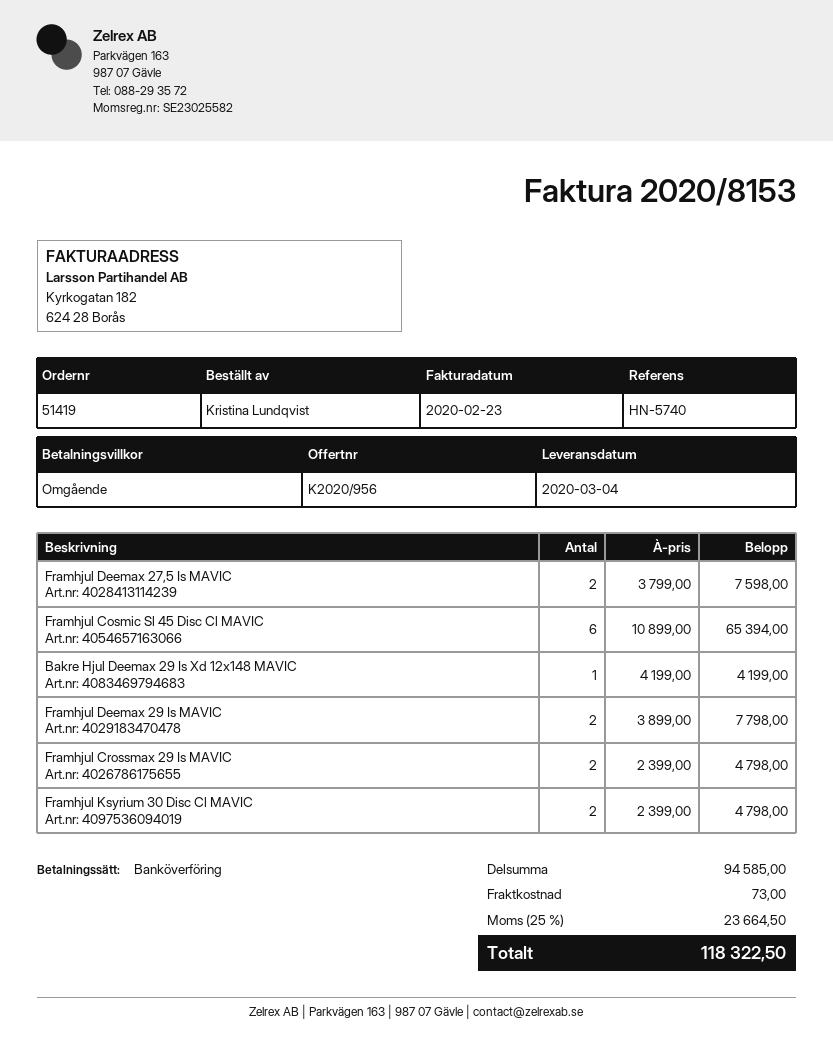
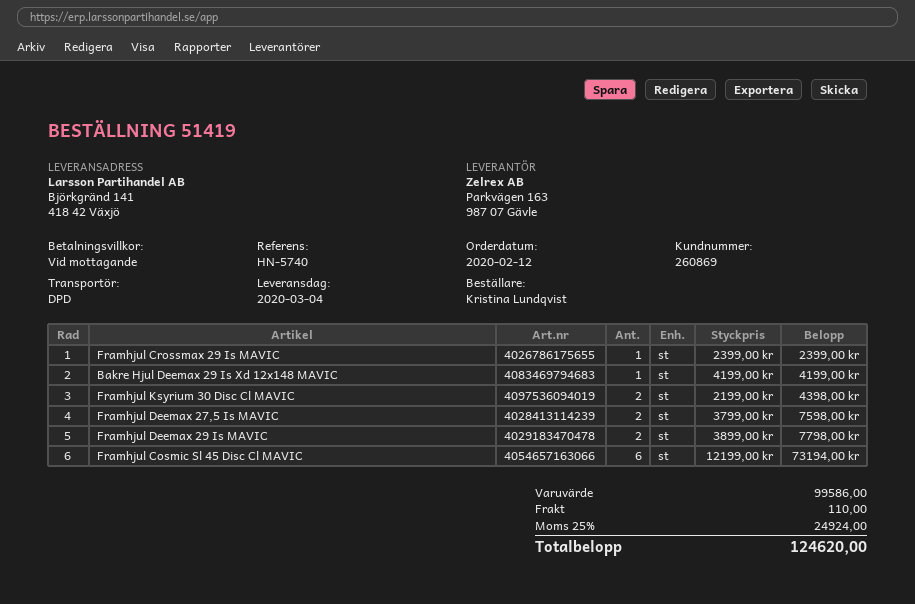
Framhjul Cosmic Sl 45 Disc Cl MAVIC: 6 x 10899.00 = 65394.00 -> 6 x 12199.00 = 73194.00
Framhjul Crossmax 29 Is MAVIC: 2 x 2399.00 = 4798.00 -> 1 x 2399.00 = 2399.00
Framhjul Ksyrium 30 Disc Cl MAVIC: 2 x 2399.00 = 4798.00 -> 2 x 2199.00 = 4398.00
subtotal: 94585.00 -> 99586.00
shipping: 73.00 -> 110.00
tax: 25% = 23664.50 -> 25% = 24924.00
total: 118322.50 -> 124620.00

